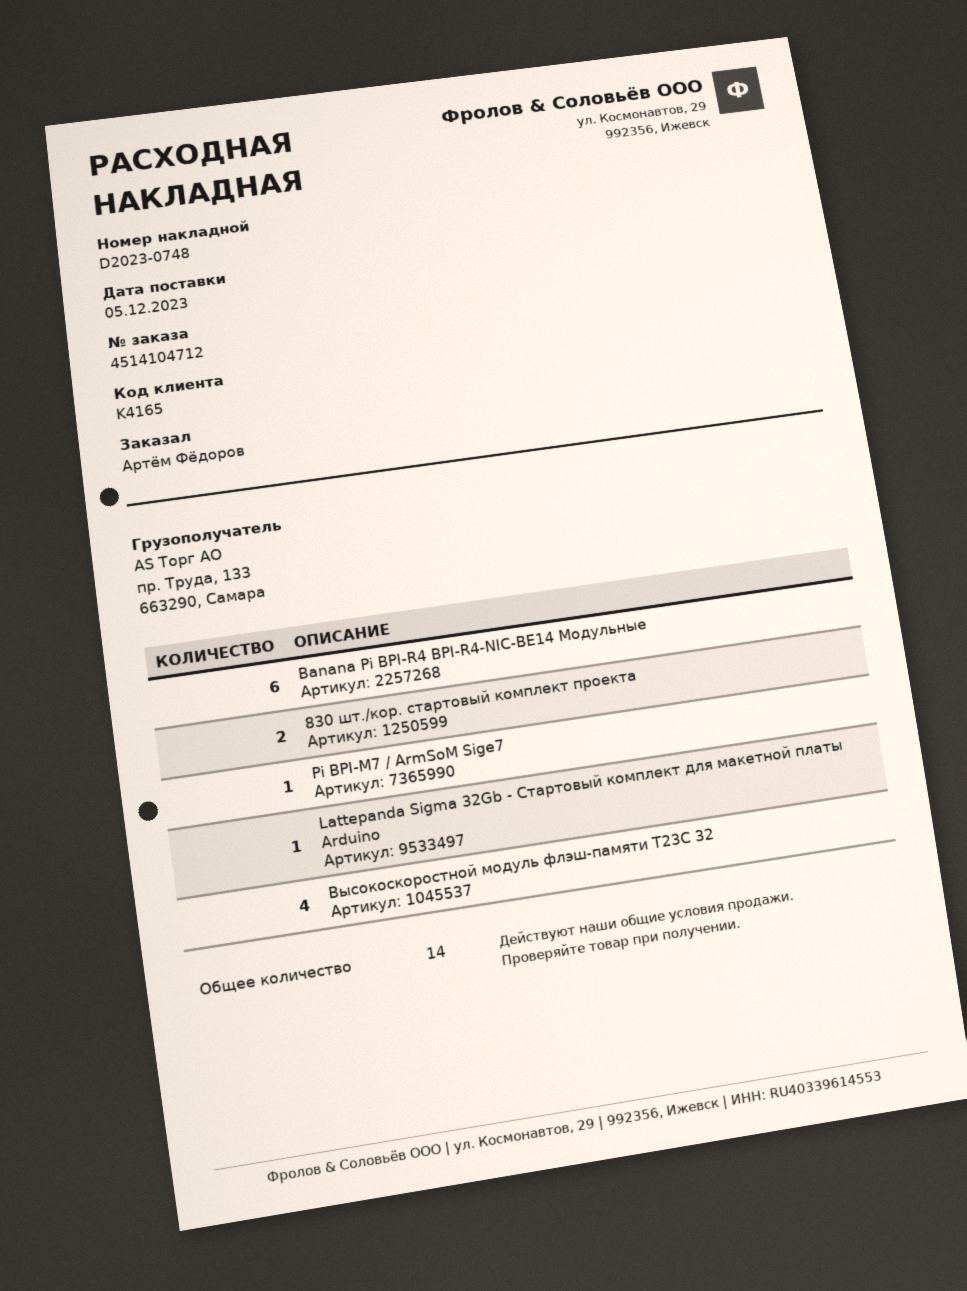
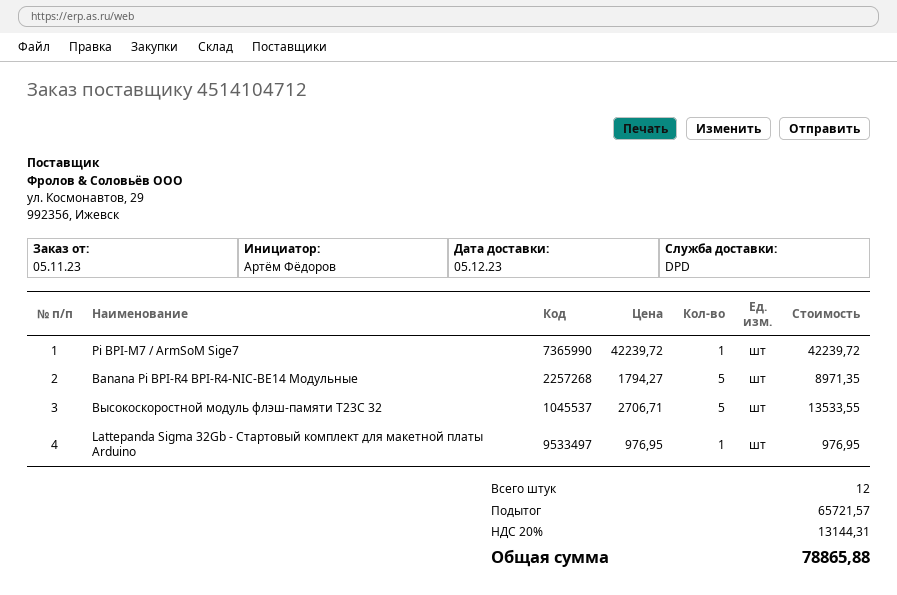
Banana Pi BPI-R4 BPI-R4-NIC-BE14 Модульные: 6 -> 5
830 шт./кор. стартовый комплект проекта: 2 -> none
Высокоскоростной модуль флэш-памяти T23C 32: 4 -> 5
total quantity: 14 -> 12

